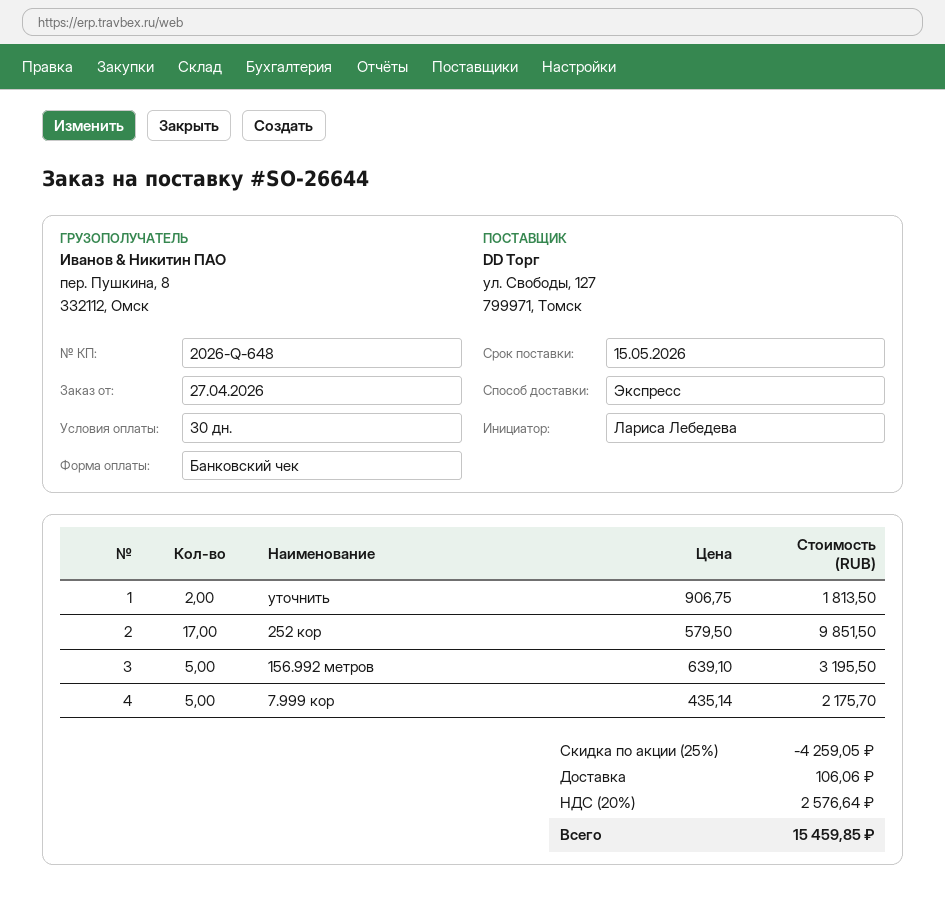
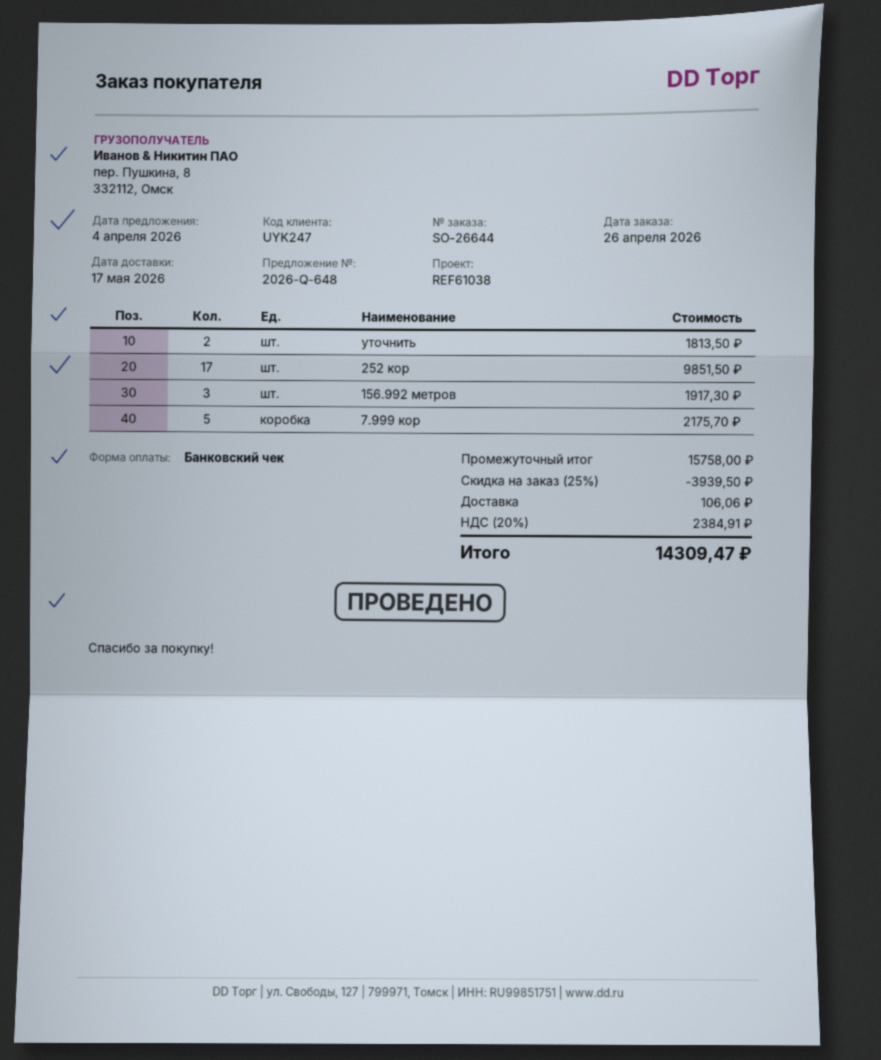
order date: 2026-04-27 -> 2026-04-26
delivery date: 2026-05-15 -> 2026-05-17
156.992 метров: 5 for 3195.50 -> 3 for 1917.30
discount: 25% = 4259.05 -> 25% = 3939.50
tax: 20% = 2576.64 -> 20% = 2384.91
total: 15459.85 -> 14309.47

